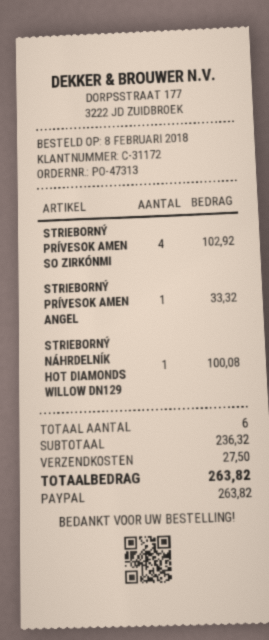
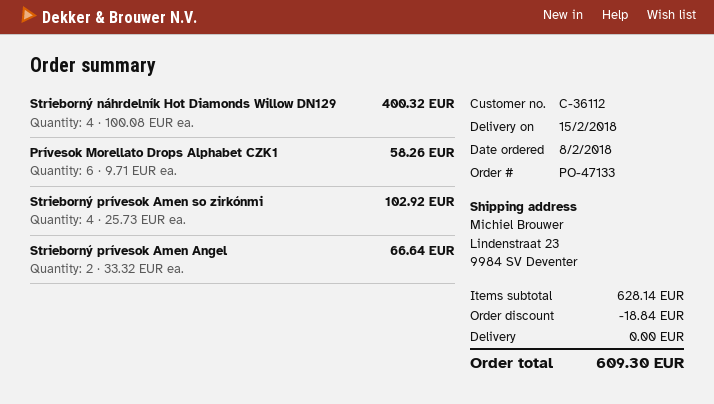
order number: PO-47313 -> PO-47133
customer number: C-31172 -> C-36112
STRIEBORNÝ PRÍVESOK AMEN ANGEL: 1 for 33.32 -> 2 for 66.64
STRIEBORNÝ NÁHRDELNÍK HOT DIAMONDS WILLOW DN129: 1 for 100.08 -> 4 for 400.32
Prívesok Morellato Drops Alphabet CZK1: none -> 6 for 58.26
subtotal: 236.32 -> 628.14
discount: none -> 18.84
shipping: 27.50 -> 0.00
total: 263.82 -> 609.30

